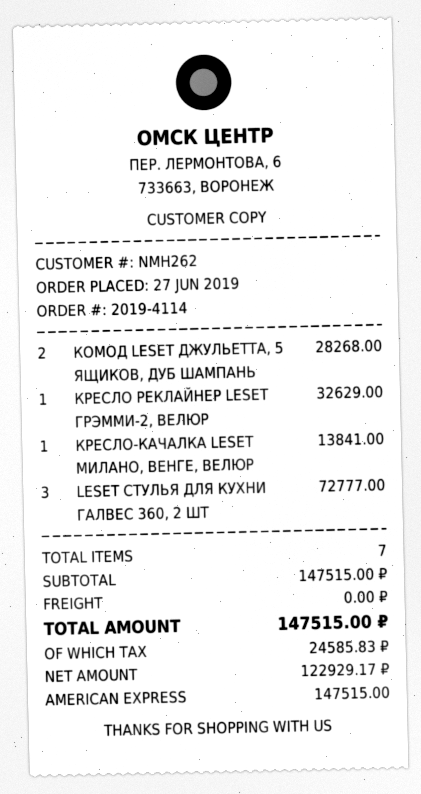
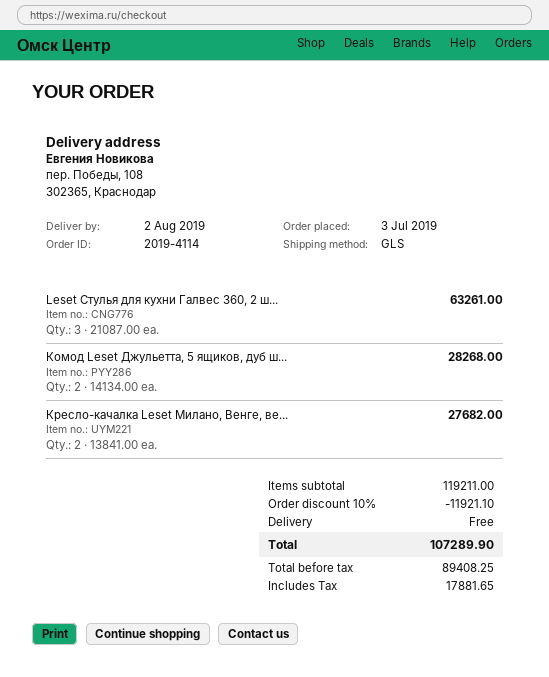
order date: 2019-06-27 -> 2019-07-03
КРЕСЛО РЕКЛАЙНЕР LESET ГРЭММИ-2, ВЕЛЮР: 1 for 32629.00 -> none
КРЕСЛО-КАЧАЛКА LESET МИЛАНО, ВЕНГЕ, ВЕЛЮР: 1 for 13841.00 -> 2 for 27682.00
LESET СТУЛЬЯ ДЛЯ КУХНИ ГАЛВЕС 360, 2 ШТ: 3 for 72777.00 -> 3 for 63261.00
subtotal: 147515.00 -> 119211.00
discount: none -> 10% = 11921.10
net: 122929.17 -> 89408.25
tax: 24585.83 -> 17881.65
total: 147515.00 -> 107289.90

